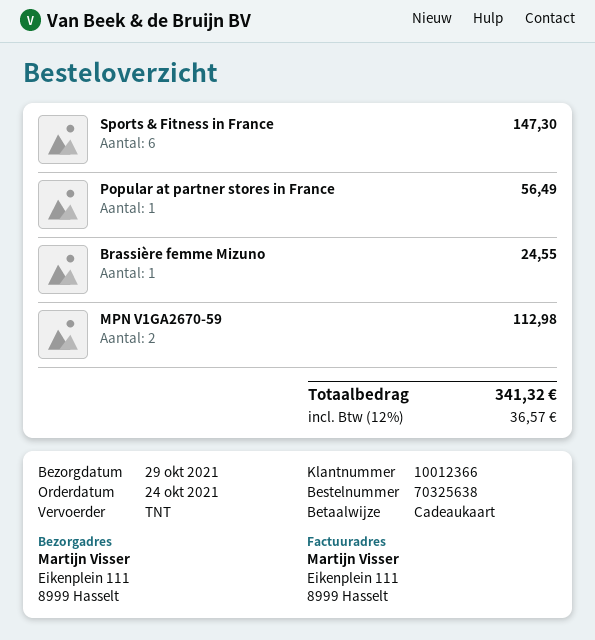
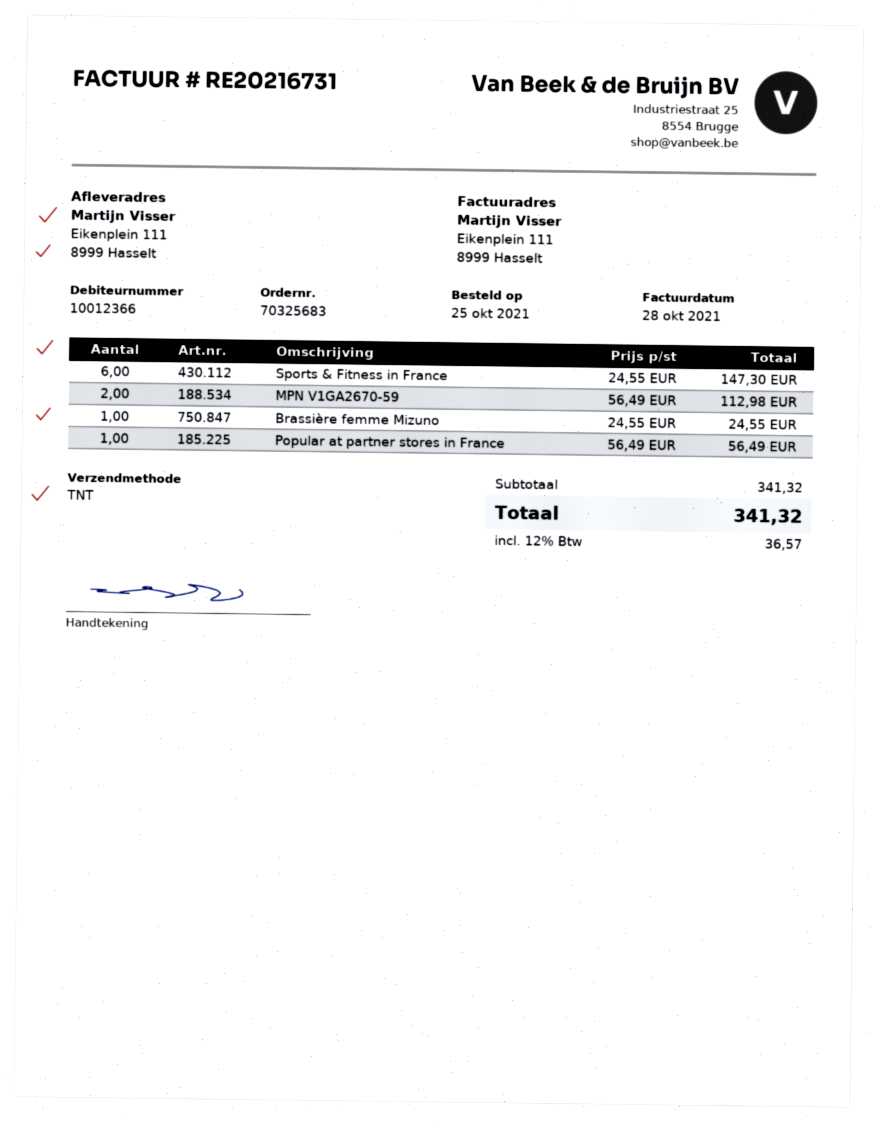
order number: 70325638 -> 70325683
order date: 2021-10-24 -> 2021-10-25

